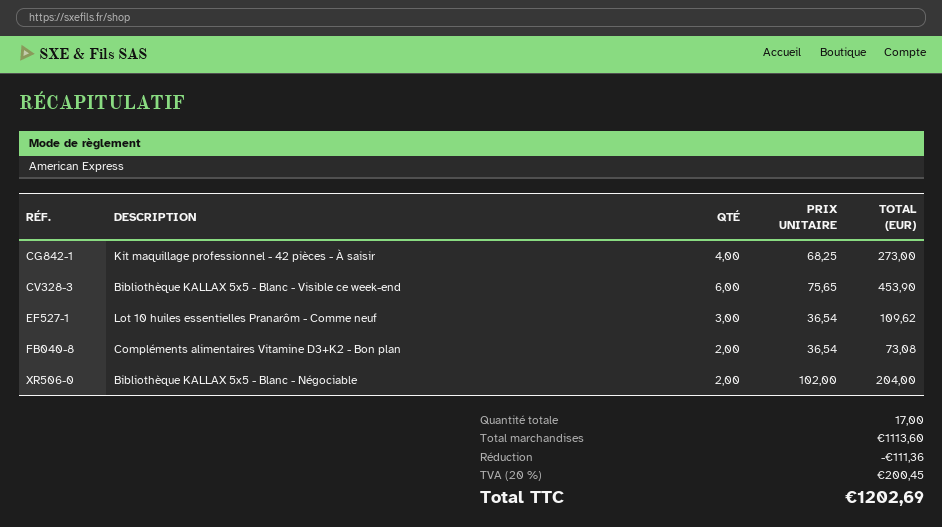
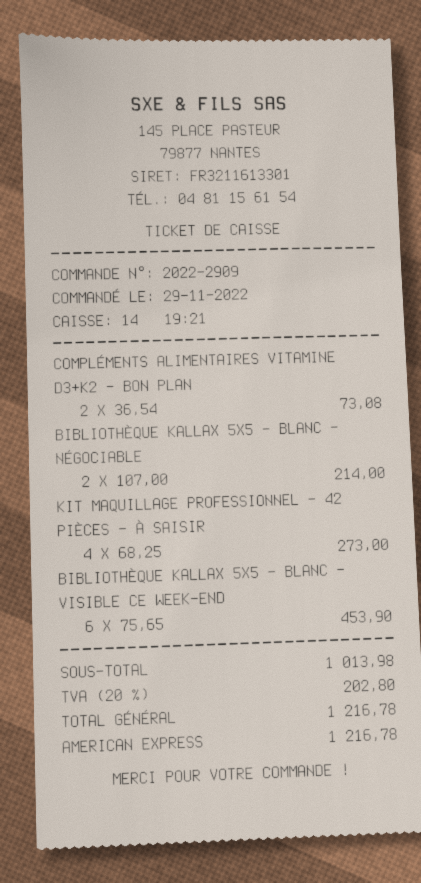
Lot 10 huiles essentielles Pranarôm - Comme neuf: 3 x 36.54 = 109.62 -> none
Bibliothèque KALLAX 5x5 - Blanc - Négociable: 2 x 102.00 = 204.00 -> 2 x 107.00 = 214.00
subtotal: 1113.60 -> 1013.98
discount: 111.36 -> none
tax: 20% = 200.45 -> 20% = 202.80
total: 1202.69 -> 1216.78

